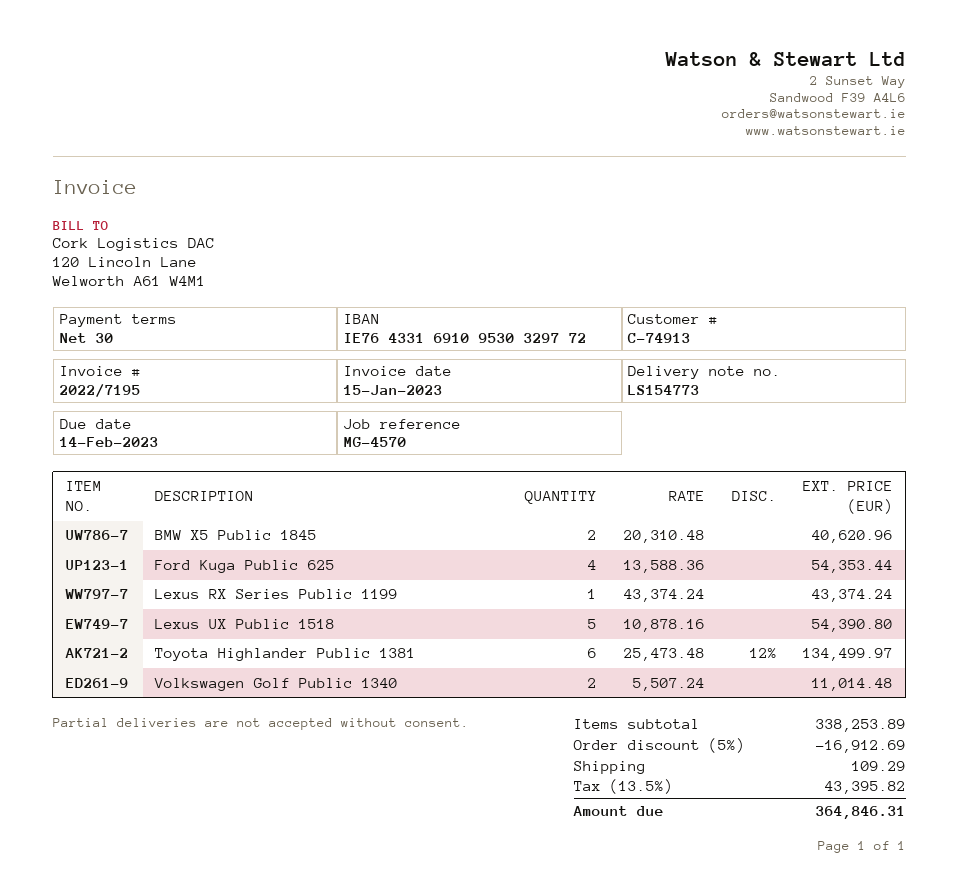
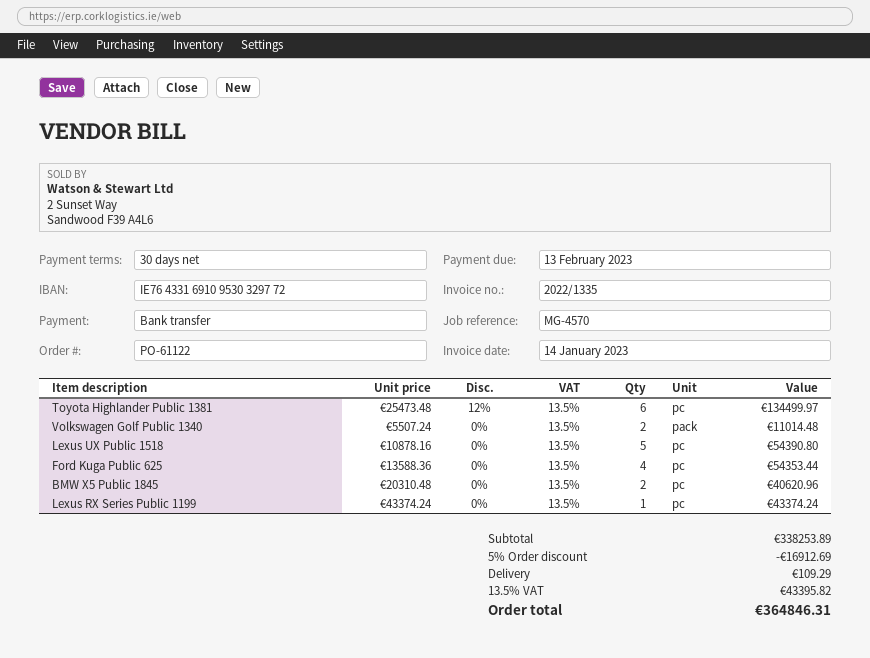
invoice number: 2022/7195 -> 2022/1335
invoice date: 2023-01-15 -> 2023-01-14
due date: 2023-02-14 -> 2023-02-13

